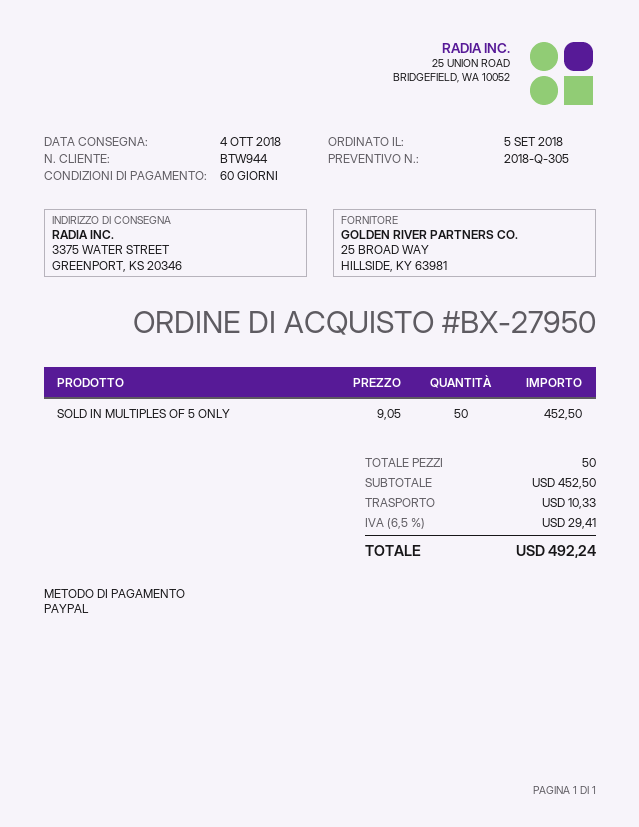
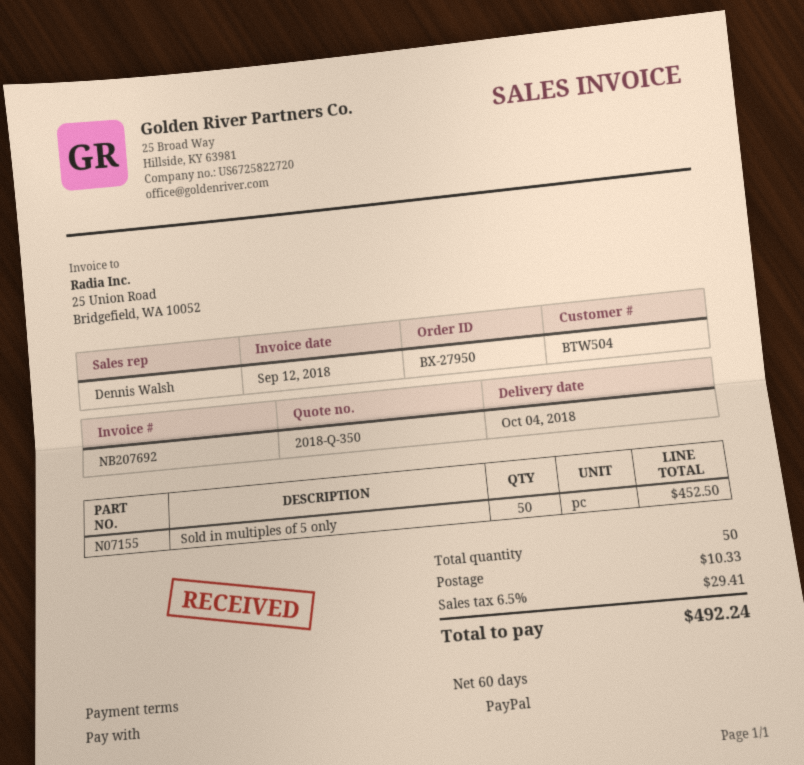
quote number: 2018-Q-305 -> 2018-Q-350
customer number: BTW944 -> BTW504

